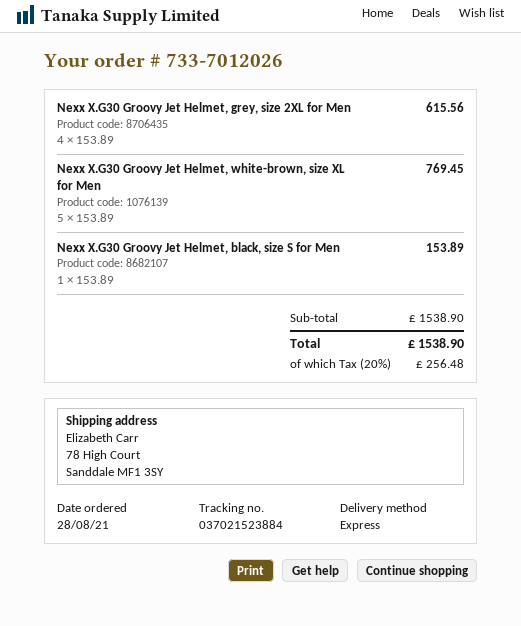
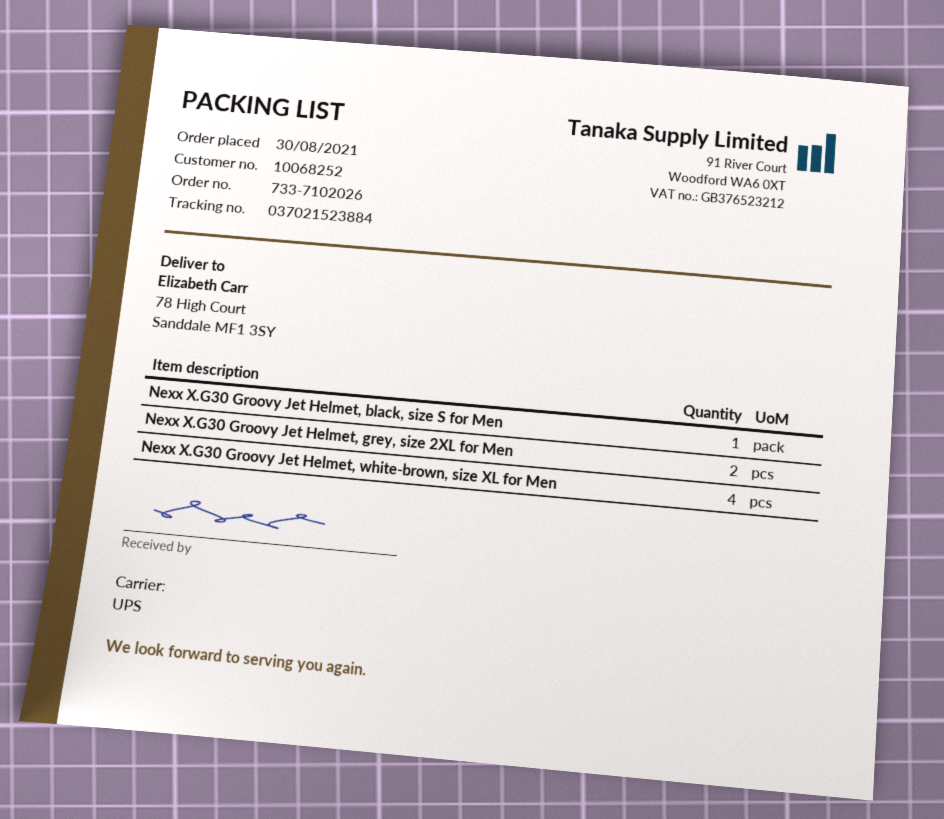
order number: 733-7012026 -> 733-7102026
order date: 2021-08-28 -> 2021-08-30
shipping method: express -> UPS
Nexx X.G30 Groovy Jet Helmet, grey, size 2XL for Men: 4 -> 2
Nexx X.G30 Groovy Jet Helmet, white-brown, size XL for Men: 5 -> 4

